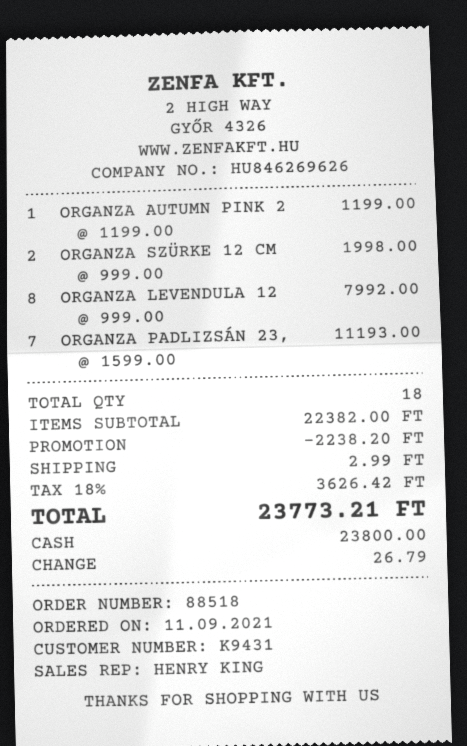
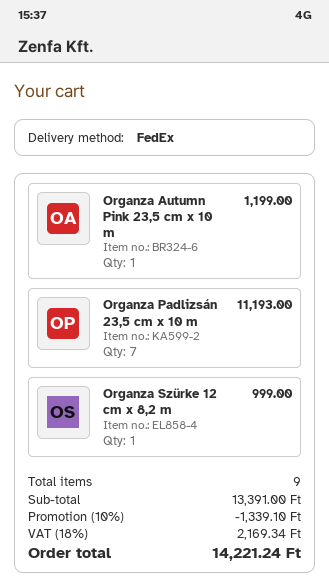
ORGANZA SZÜRKE 12 CM: 2 for 1998.00 -> 1 for 999.00
ORGANZA LEVENDULA 12: 8 for 7992.00 -> none
total quantity: 18 -> 9
subtotal: 22382.00 -> 13391.00
discount: 2238.20 -> 1339.10
shipping: 2.99 -> none
tax: 18% = 3626.42 -> 18% = 2169.34
total: 23773.21 -> 14221.24

